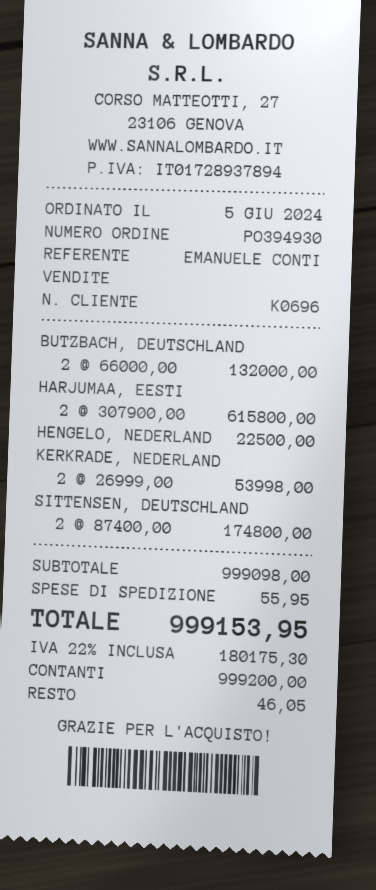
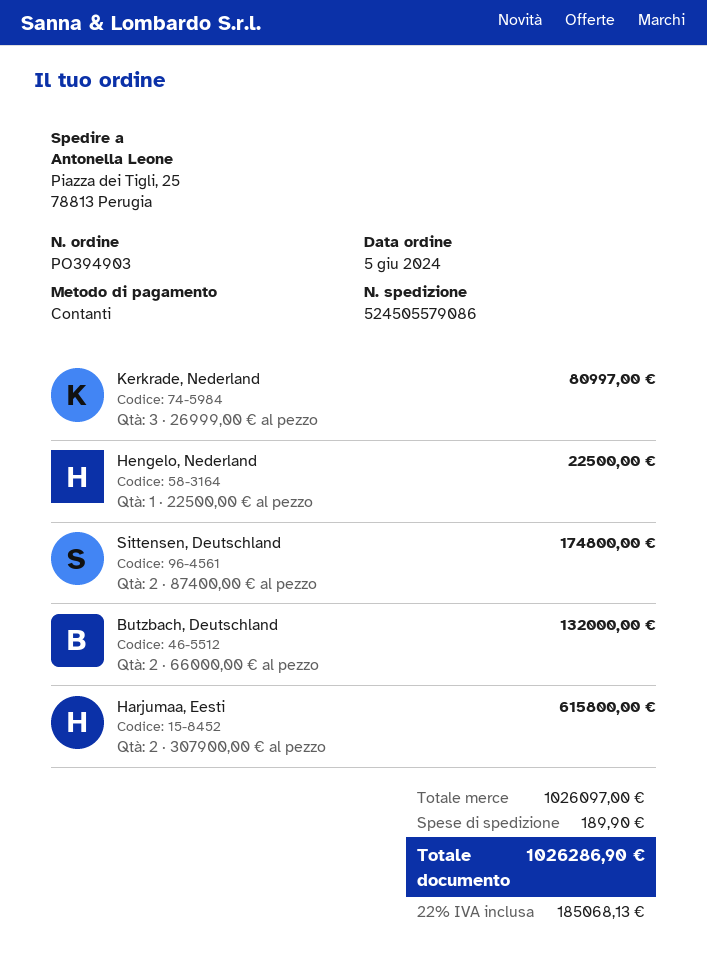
order number: PO394930 -> PO394903
KERKRADE, NEDERLAND: 2 x 26999.00 = 53998.00 -> 3 x 26999.00 = 80997.00
subtotal: 999098.00 -> 1026097.00
shipping: 55.95 -> 189.90
tax: 22% = 180175.30 -> 22% = 185068.13
total: 999153.95 -> 1026286.90

